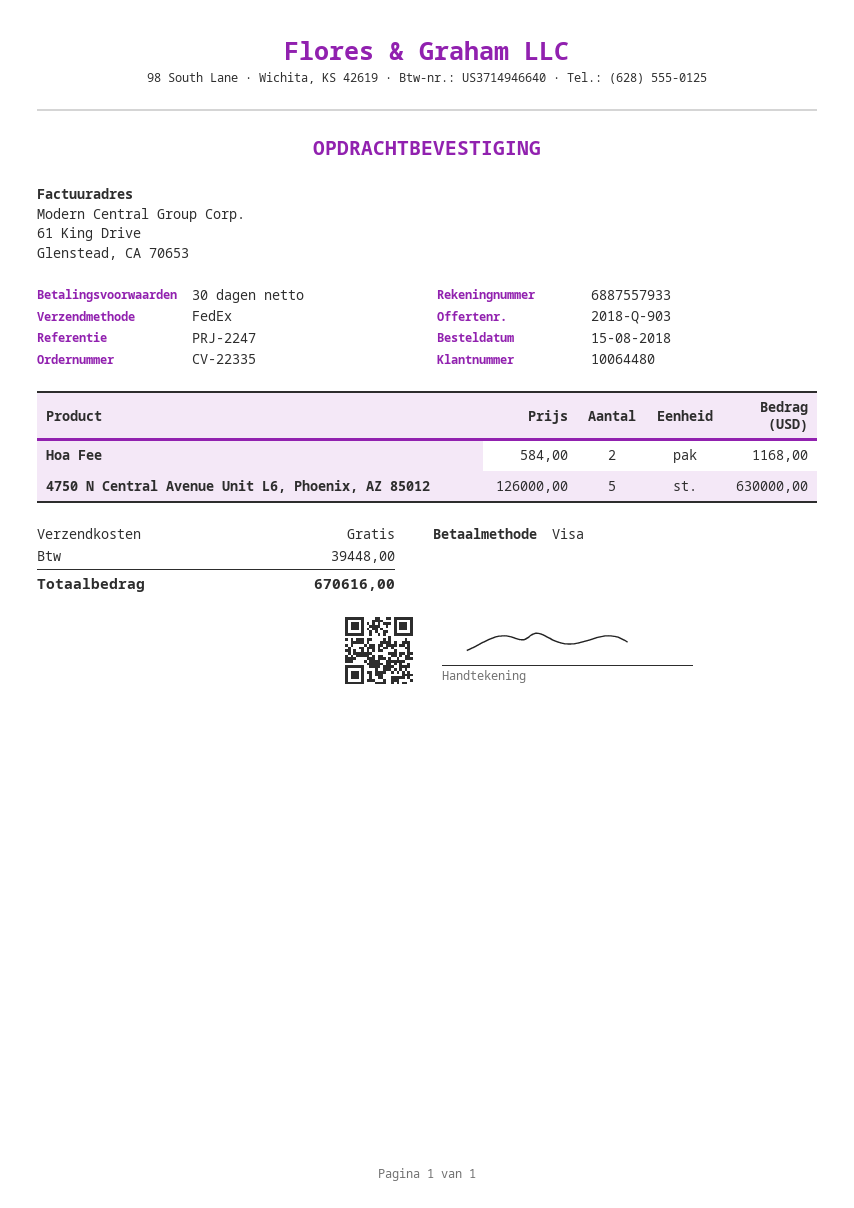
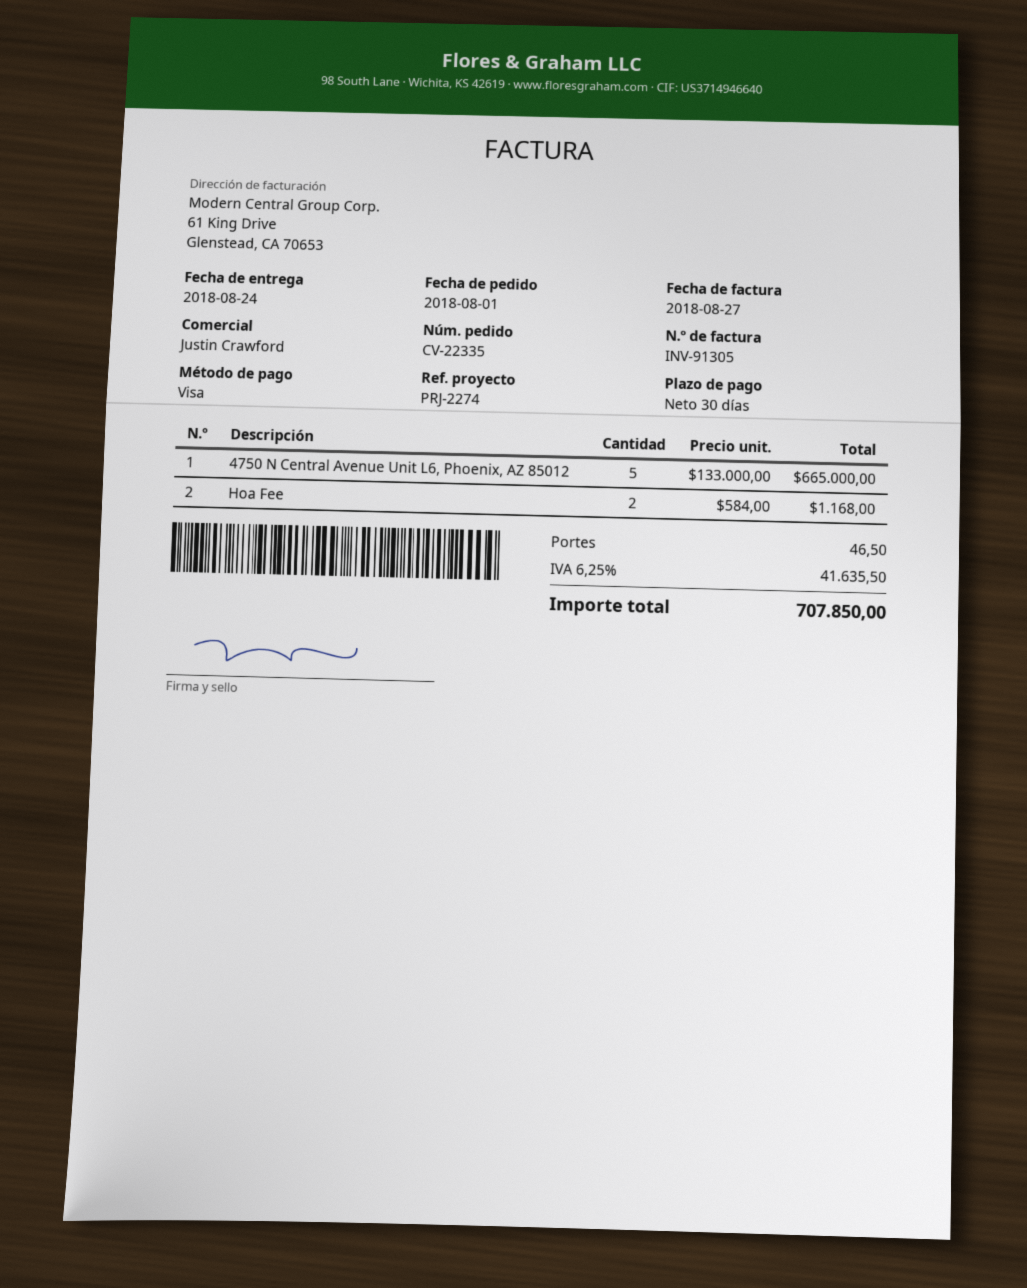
order date: 2018-08-15 -> 2018-08-01
reference: PRJ-2247 -> PRJ-2274
4750 N Central Avenue Unit L6, Phoenix, AZ 85012: 5 x 126000.00 = 630000.00 -> 5 x 133000.00 = 665000.00
shipping: 0.00 -> 46.50
tax: 39448.00 -> 41635.50
total: 670616.00 -> 707850.00

